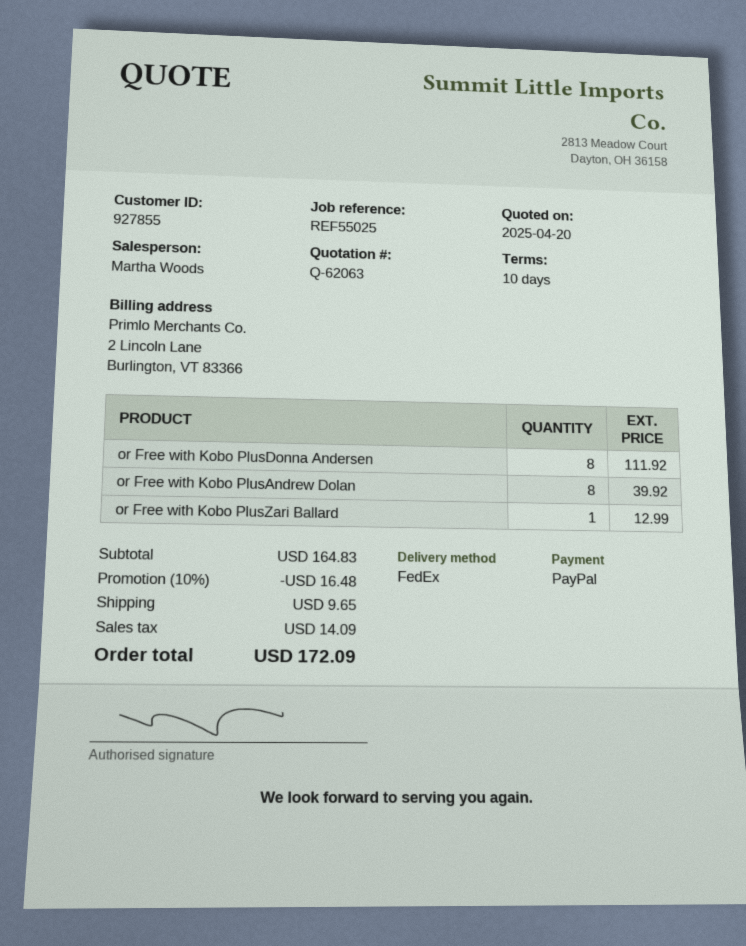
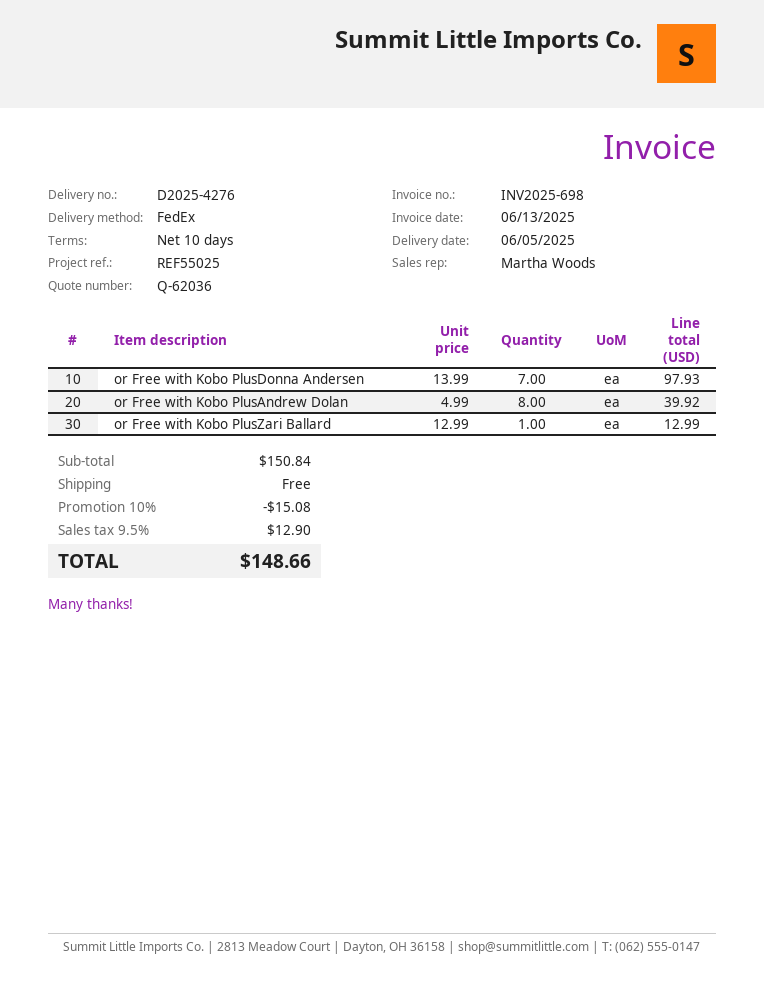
quote number: Q-62063 -> Q-62036
or Free with Kobo PlusDonna Andersen: 8 for 111.92 -> 7 for 97.93
subtotal: 164.83 -> 150.84
discount: 10% = 16.48 -> 10% = 15.08
shipping: 9.65 -> 0.00
tax: 14.09 -> 12.90
total: 172.09 -> 148.66

